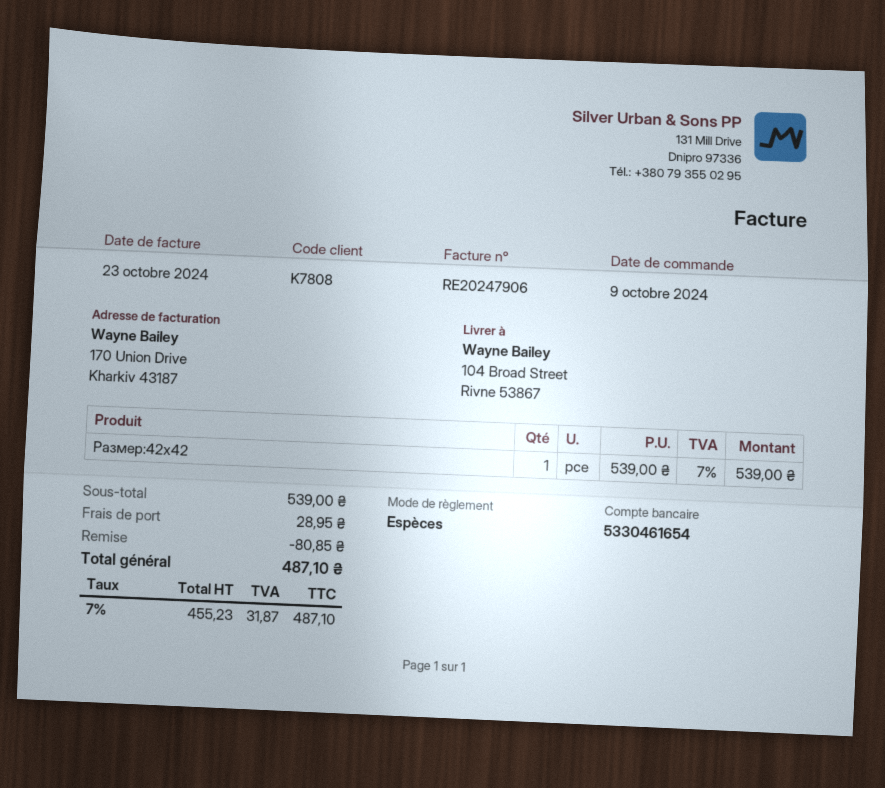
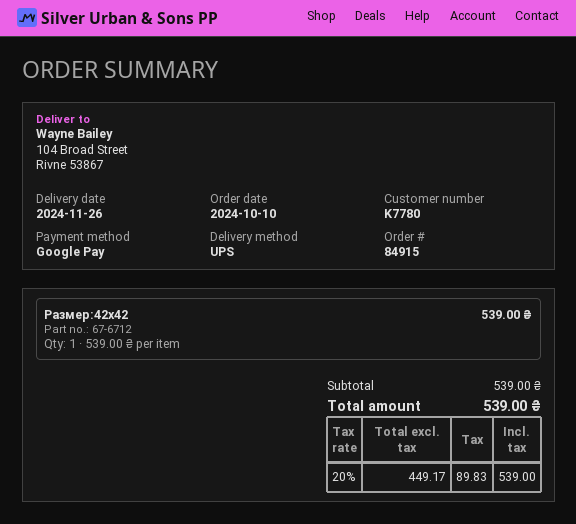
order date: 2024-10-09 -> 2024-10-10
customer number: K7808 -> K7780
payment method: cash -> Google Pay
discount: 80.85 -> none
shipping: 28.95 -> none
net: 455.23 -> 449.17
tax: 7% = 31.87 -> 20% = 89.83
total: 487.10 -> 539.00

